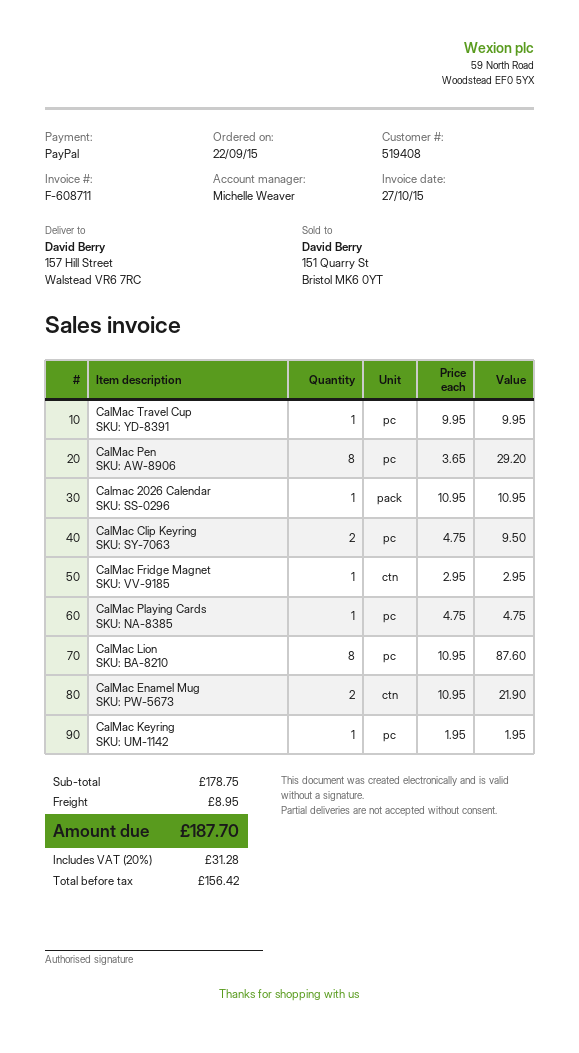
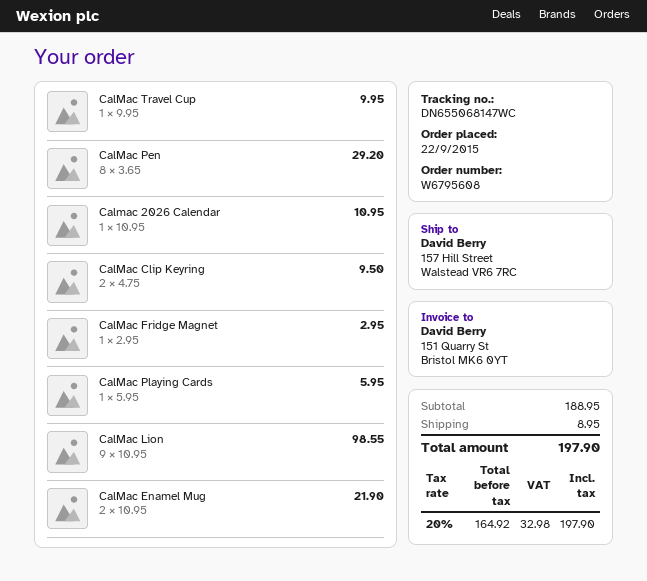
CalMac Playing Cards: 1 x 4.75 = 4.75 -> 1 x 5.95 = 5.95
CalMac Lion: 8 x 10.95 = 87.60 -> 9 x 10.95 = 98.55
CalMac Keyring: 1 x 1.95 = 1.95 -> none
subtotal: 178.75 -> 188.95
net: 156.42 -> 164.92
tax: 20% = 31.28 -> 20% = 32.98
total: 187.70 -> 197.90

